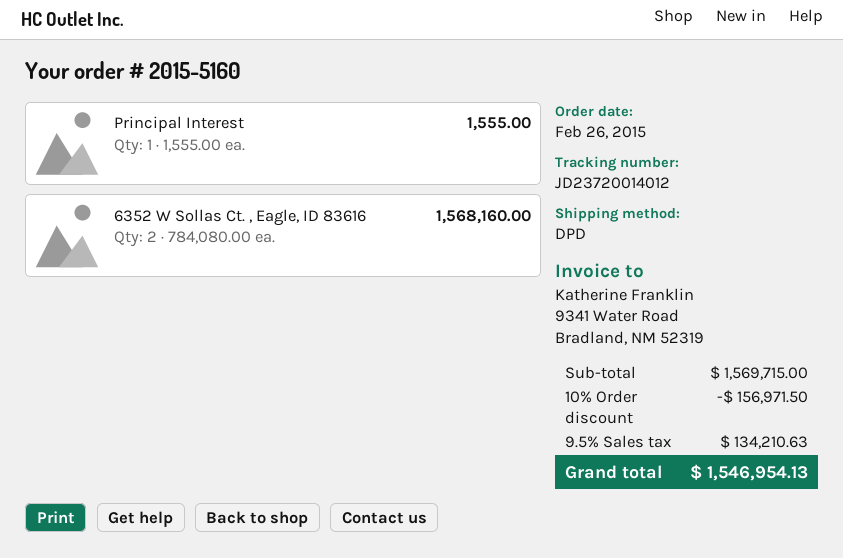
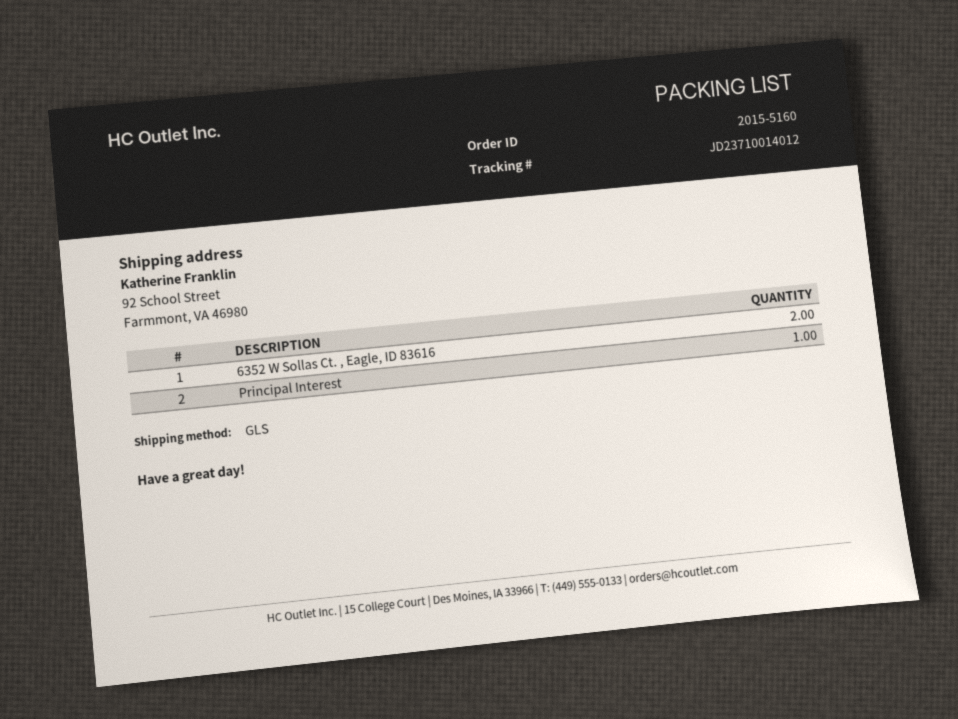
shipping method: DPD -> GLS
tracking number: JD23720014012 -> JD23710014012

